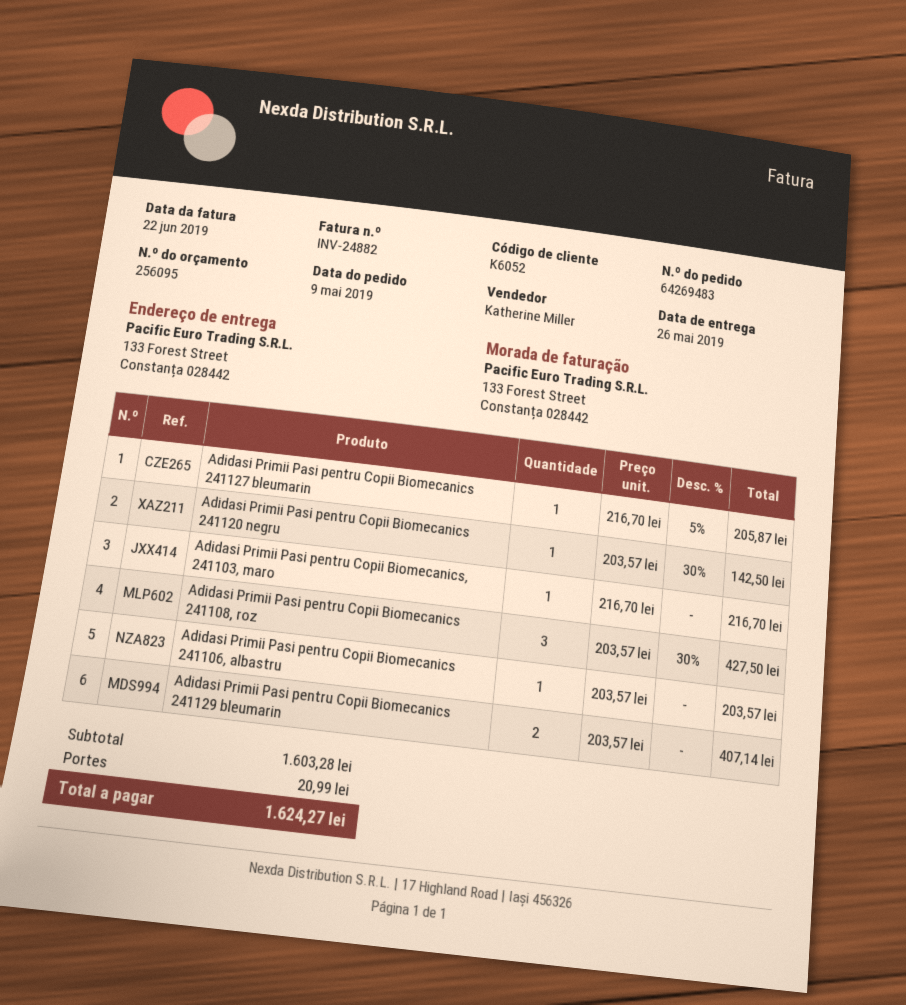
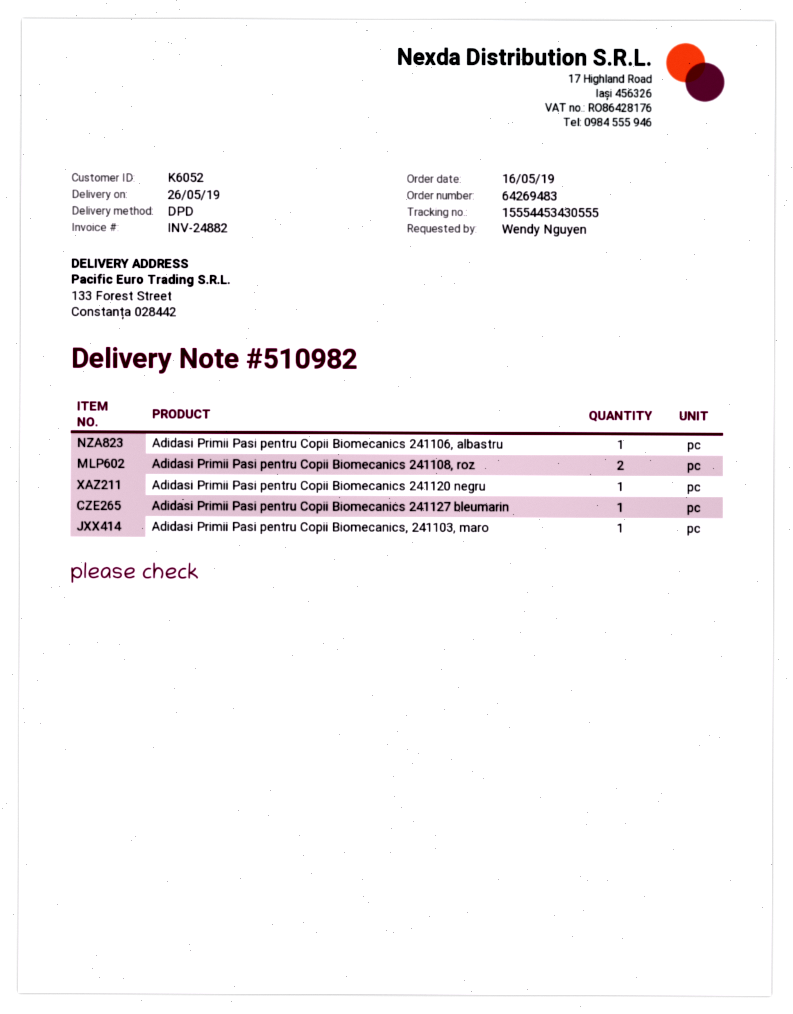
order date: 2019-05-09 -> 2019-05-16
Adidasi Primii Pasi pentru Copii Biomecanics 241108, roz: 3 -> 2
Adidasi Primii Pasi pentru Copii Biomecanics 241129 bleumarin: 2 -> none

